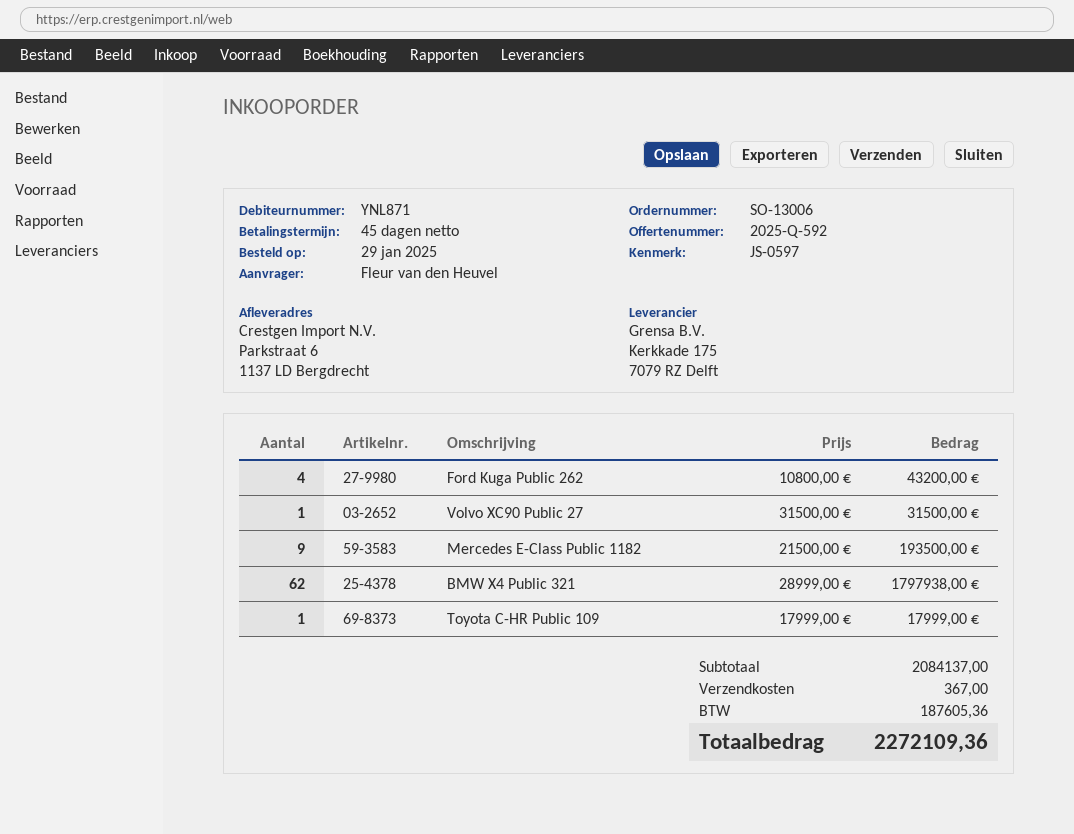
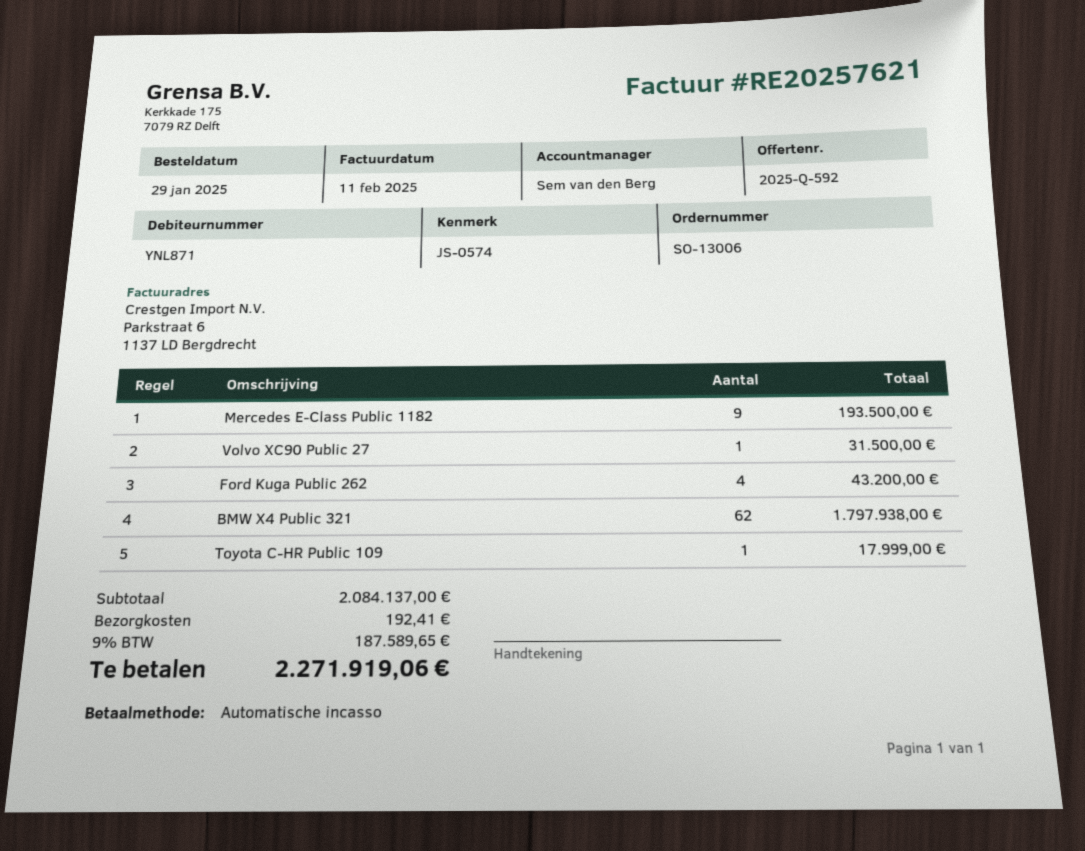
reference: JS-0597 -> JS-0574
shipping: 367.00 -> 192.41
tax: 187605.36 -> 187589.65
total: 2272109.36 -> 2271919.06

